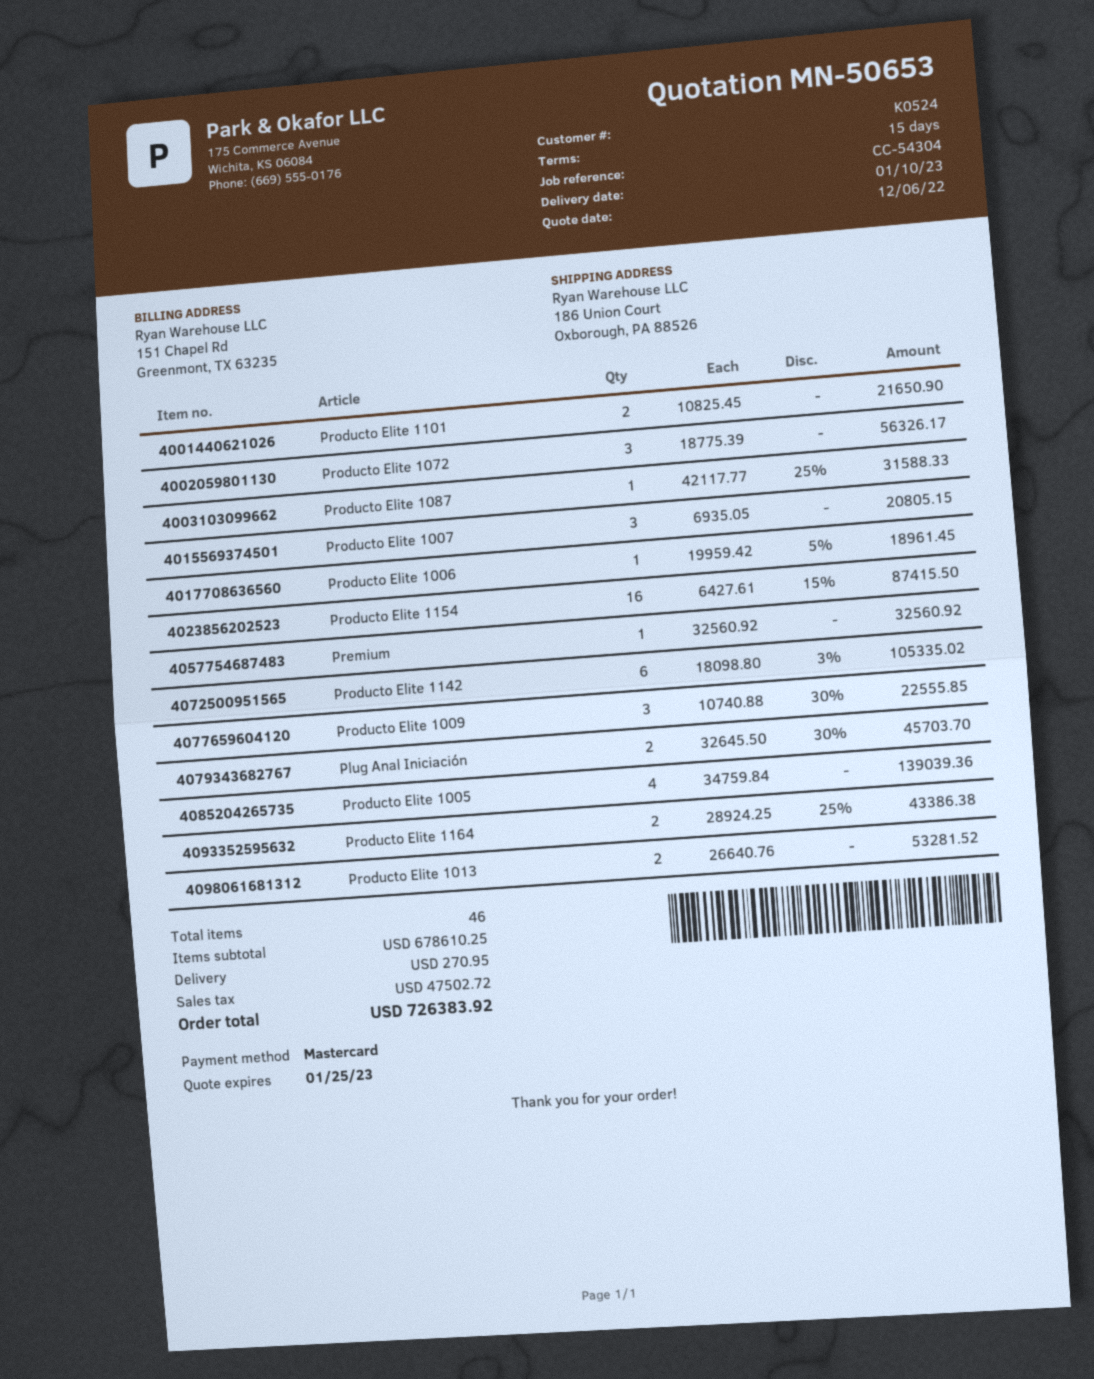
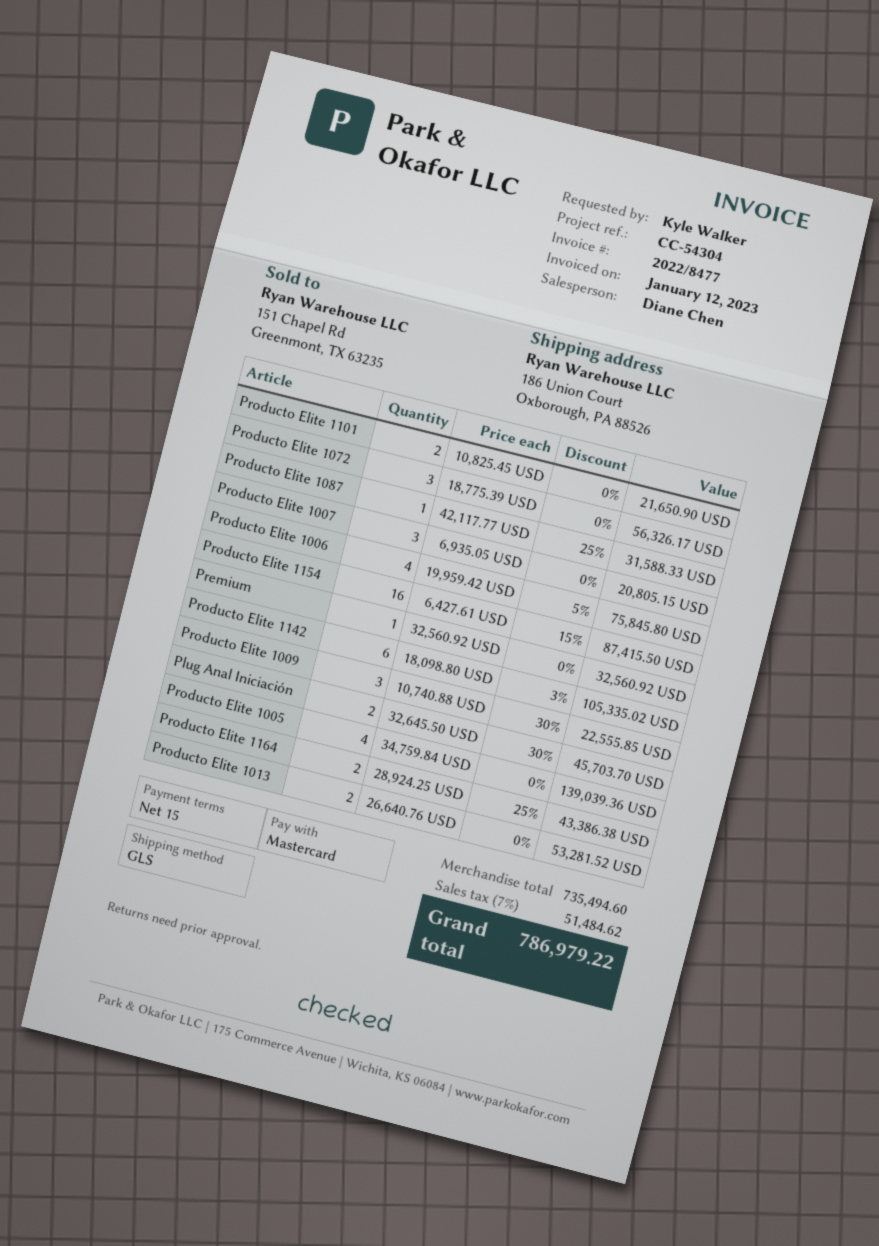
Producto Elite 1006: 1 x 19959.42 - 5% = 18961.45 -> 4 x 19959.42 - 5% = 75845.80
subtotal: 678610.25 -> 735494.60
shipping: 270.95 -> none
tax: 47502.72 -> 51484.62
total: 726383.92 -> 786979.22

